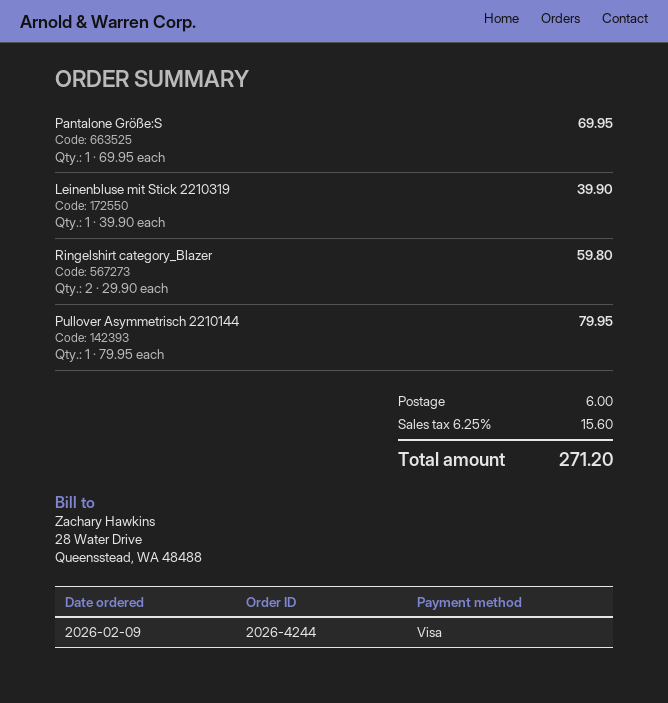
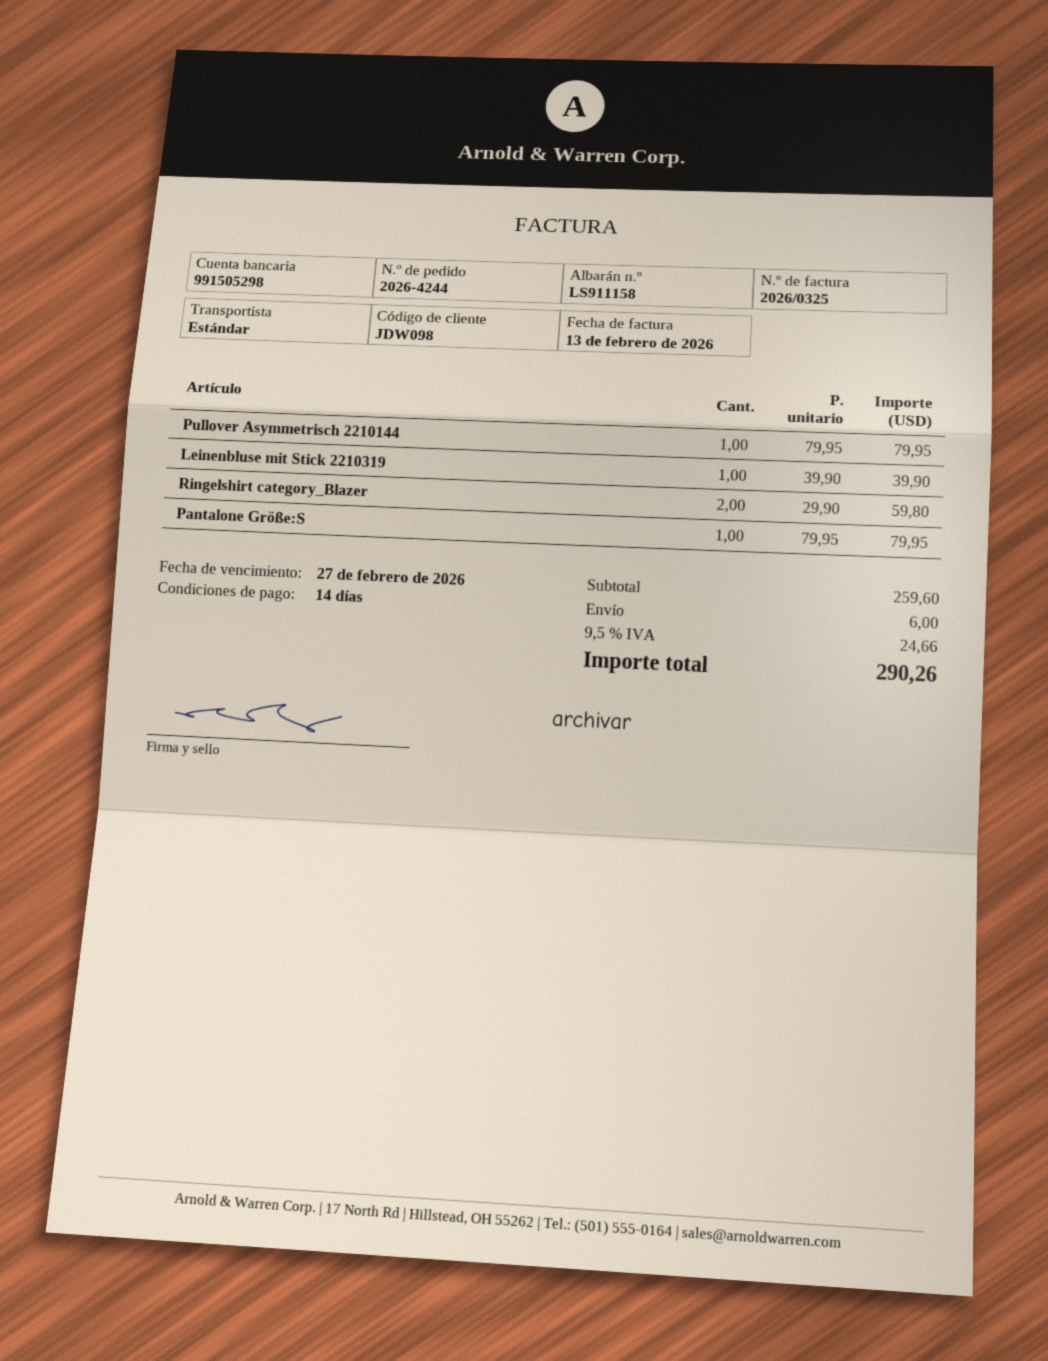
Pantalone Größe:S: 1 x 69.95 = 69.95 -> 1 x 79.95 = 79.95
tax: 6.25% = 15.60 -> 9.5% = 24.66
total: 271.20 -> 290.26

